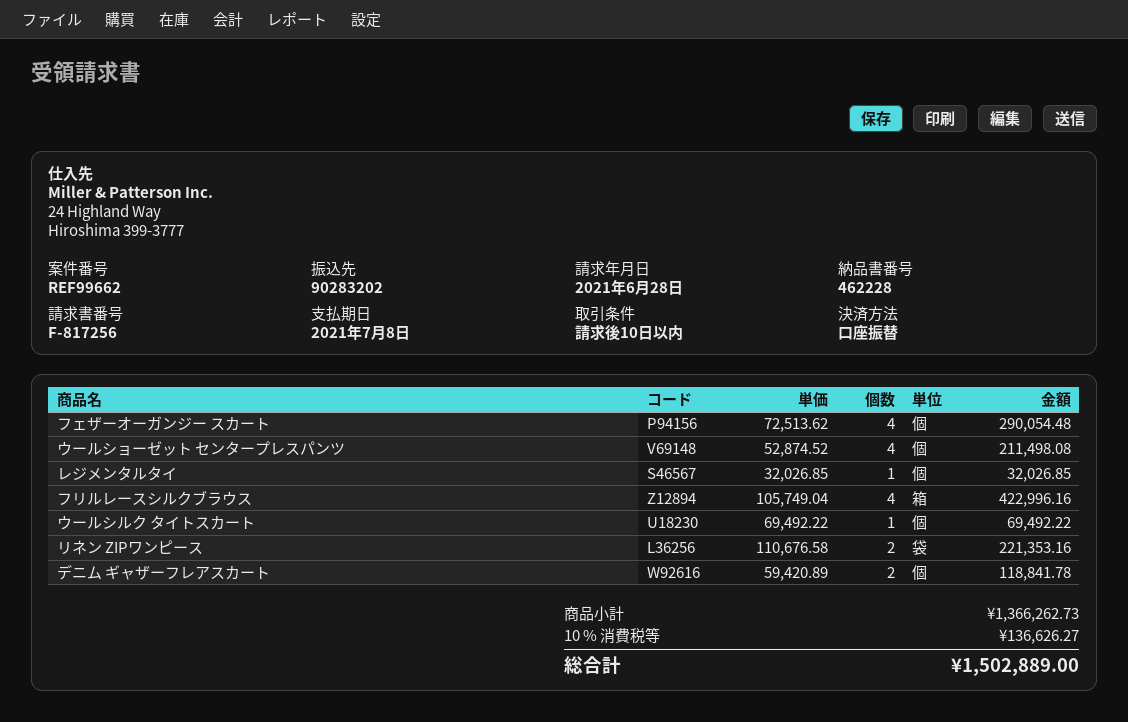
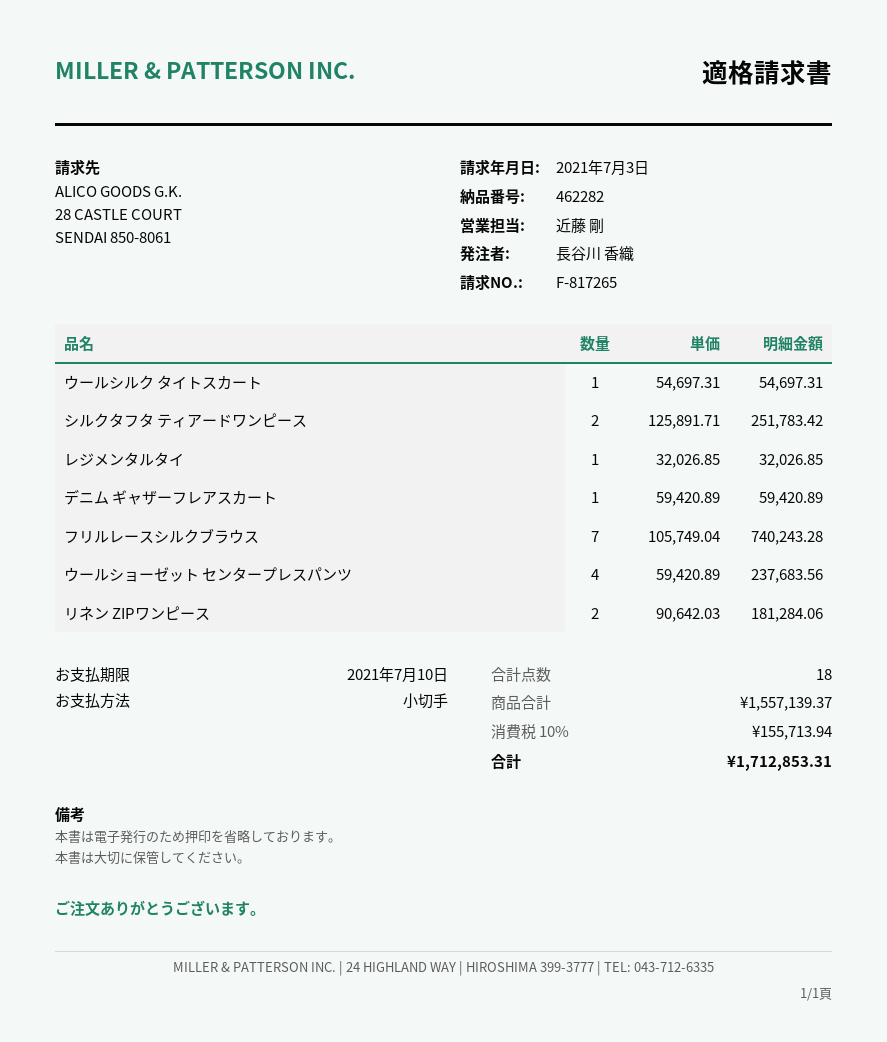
delivery note number: 462228 -> 462282
invoice number: F-817256 -> F-817265
invoice date: 2021-06-28 -> 2021-07-03
due date: 2021-07-08 -> 2021-07-10
payment method: direct debit -> cheque
フェザーオーガンジー スカート: 4 x 72513.62 = 290054.48 -> none
ウールショーゼット センタープレスパンツ: 4 x 52874.52 = 211498.08 -> 4 x 59420.89 = 237683.56
フリルレースシルクブラウス: 4 x 105749.04 = 422996.16 -> 7 x 105749.04 = 740243.28
ウールシルク タイトスカート: 1 x 69492.22 = 69492.22 -> 1 x 54697.31 = 54697.31
リネン ZIPワンピース: 2 x 110676.58 = 221353.16 -> 2 x 90642.03 = 181284.06
デニム ギャザーフレアスカート: 2 x 59420.89 = 118841.78 -> 1 x 59420.89 = 59420.89
シルクタフタ ティアードワンピース: none -> 2 x 125891.71 = 251783.42
subtotal: 1366262.73 -> 1557139.37
tax: 10% = 136626.27 -> 10% = 155713.94
total: 1502889.00 -> 1712853.31

